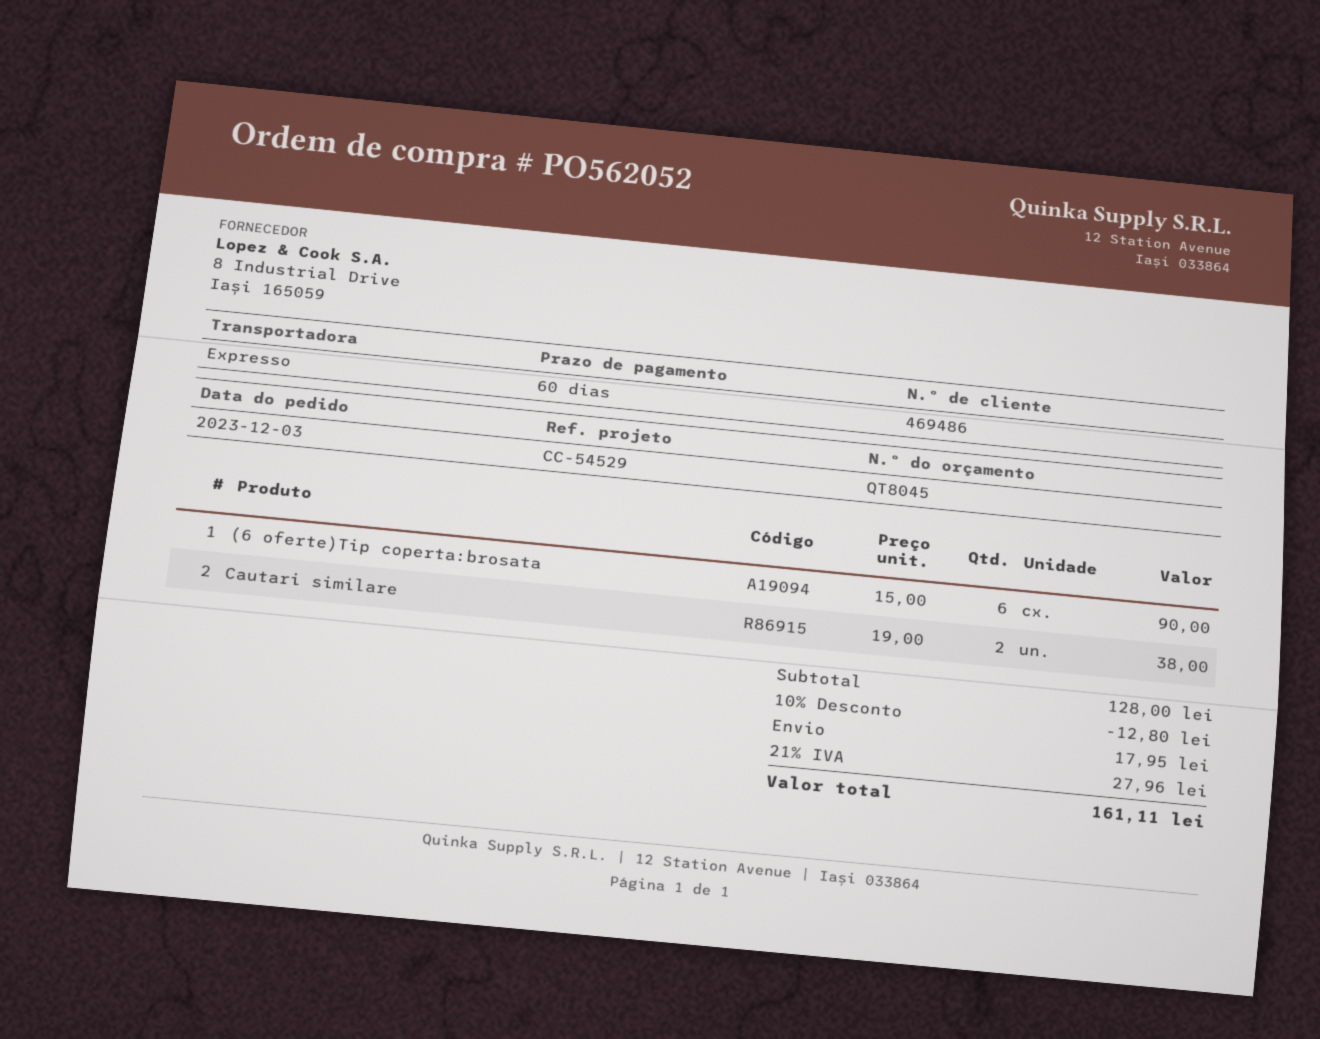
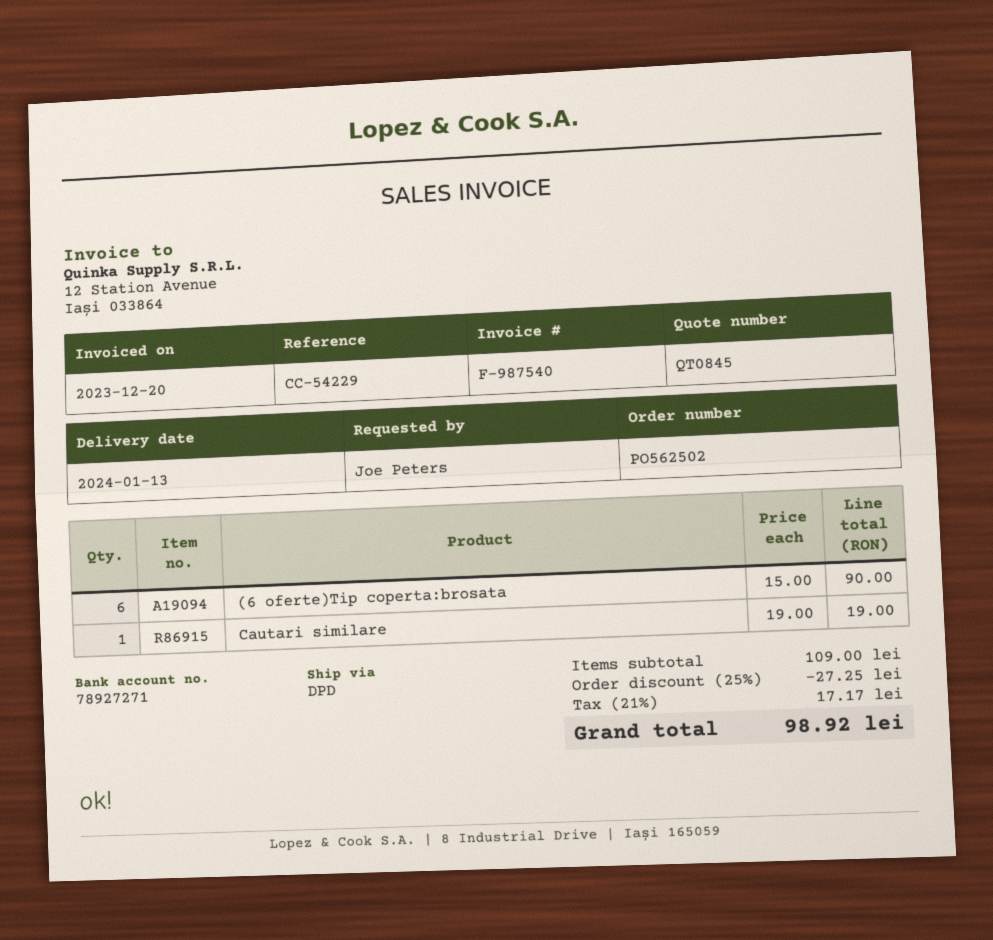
quote number: QT8045 -> QT0845
order number: PO562052 -> PO562502
reference: CC-54529 -> CC-54229
shipping method: express -> DPD
Cautari similare: 2 x 19.00 = 38.00 -> 1 x 19.00 = 19.00
subtotal: 128.00 -> 109.00
discount: 10% = 12.80 -> 25% = 27.25
shipping: 17.95 -> none
tax: 21% = 27.96 -> 21% = 17.17
total: 161.11 -> 98.92

